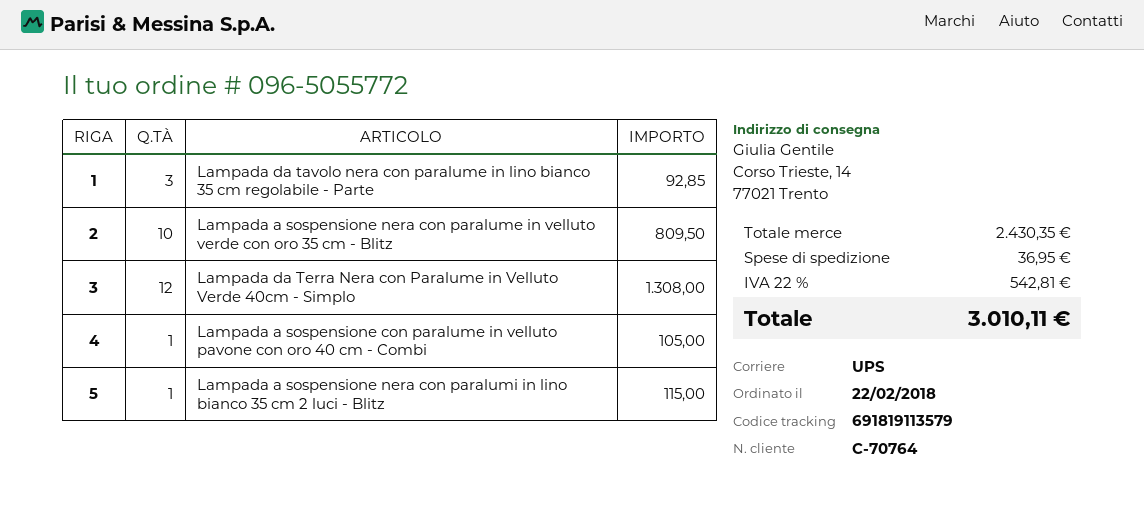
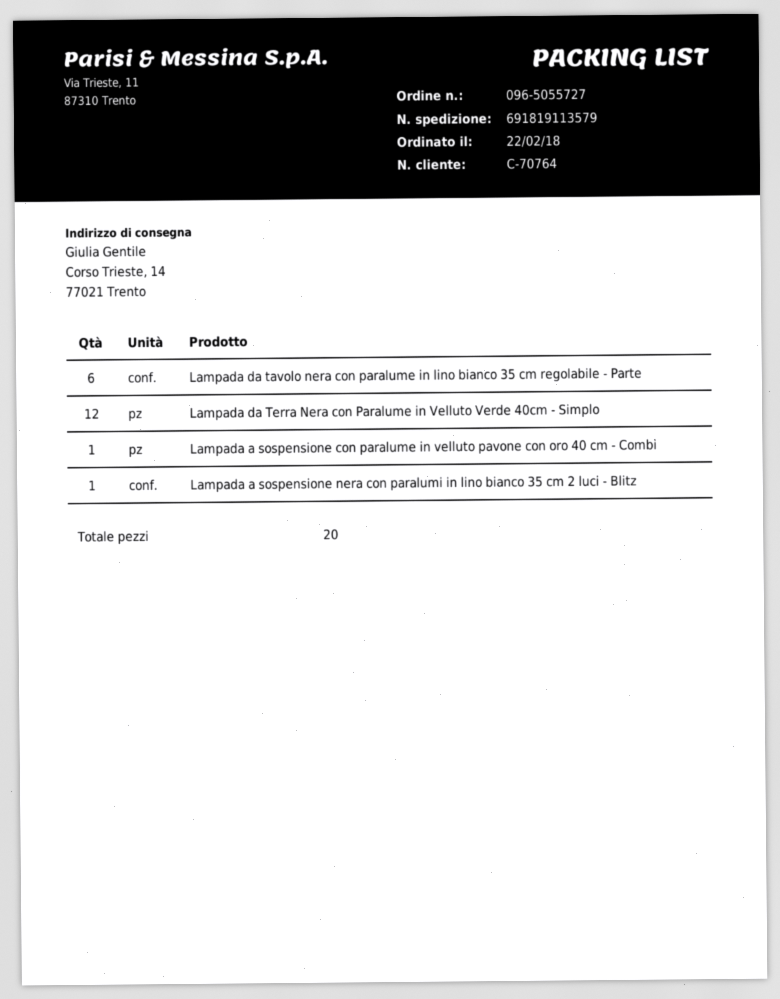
order number: 096-5055772 -> 096-5055727
Lampada da tavolo nera con paralume in lino bianco 35 cm regolabile - Parte: 3 -> 6
Lampada a sospensione nera con paralume in velluto verde con oro 35 cm - Blitz: 10 -> none

